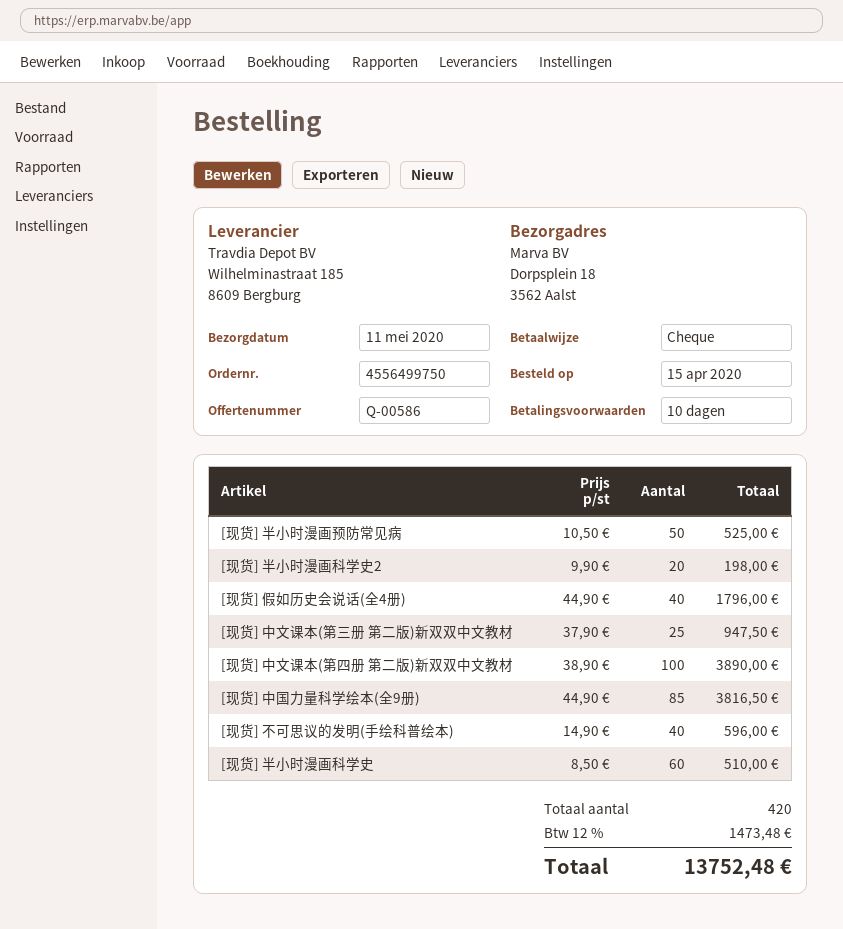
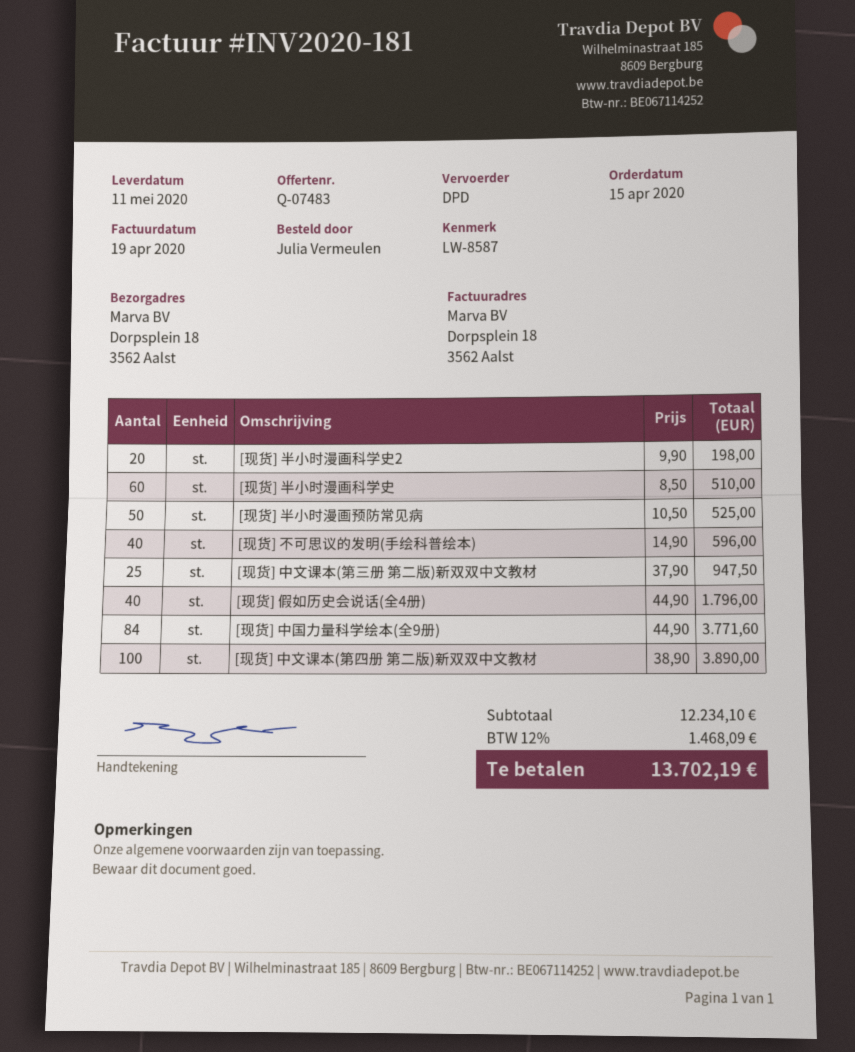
quote number: Q-00586 -> Q-07483
[现货] 中国力量科学绘本(全9册): 85 x 44.90 = 3816.50 -> 84 x 44.90 = 3771.60
tax: 12% = 1473.48 -> 12% = 1468.09
total: 13752.48 -> 13702.19

